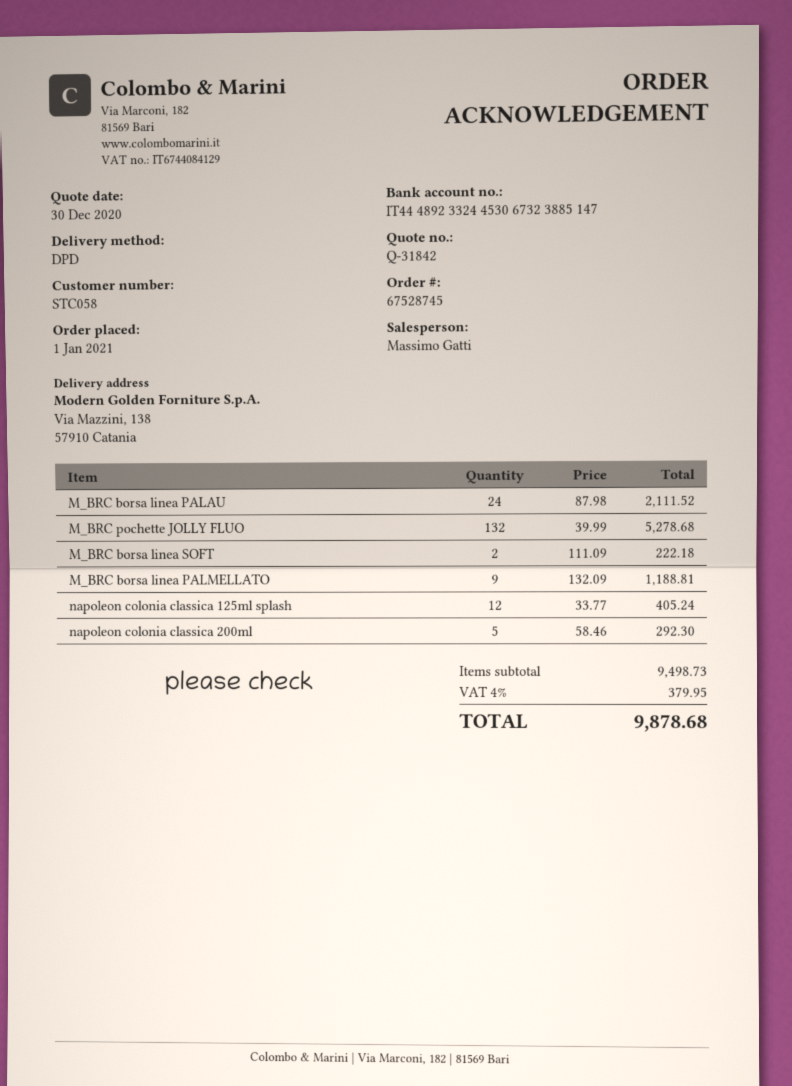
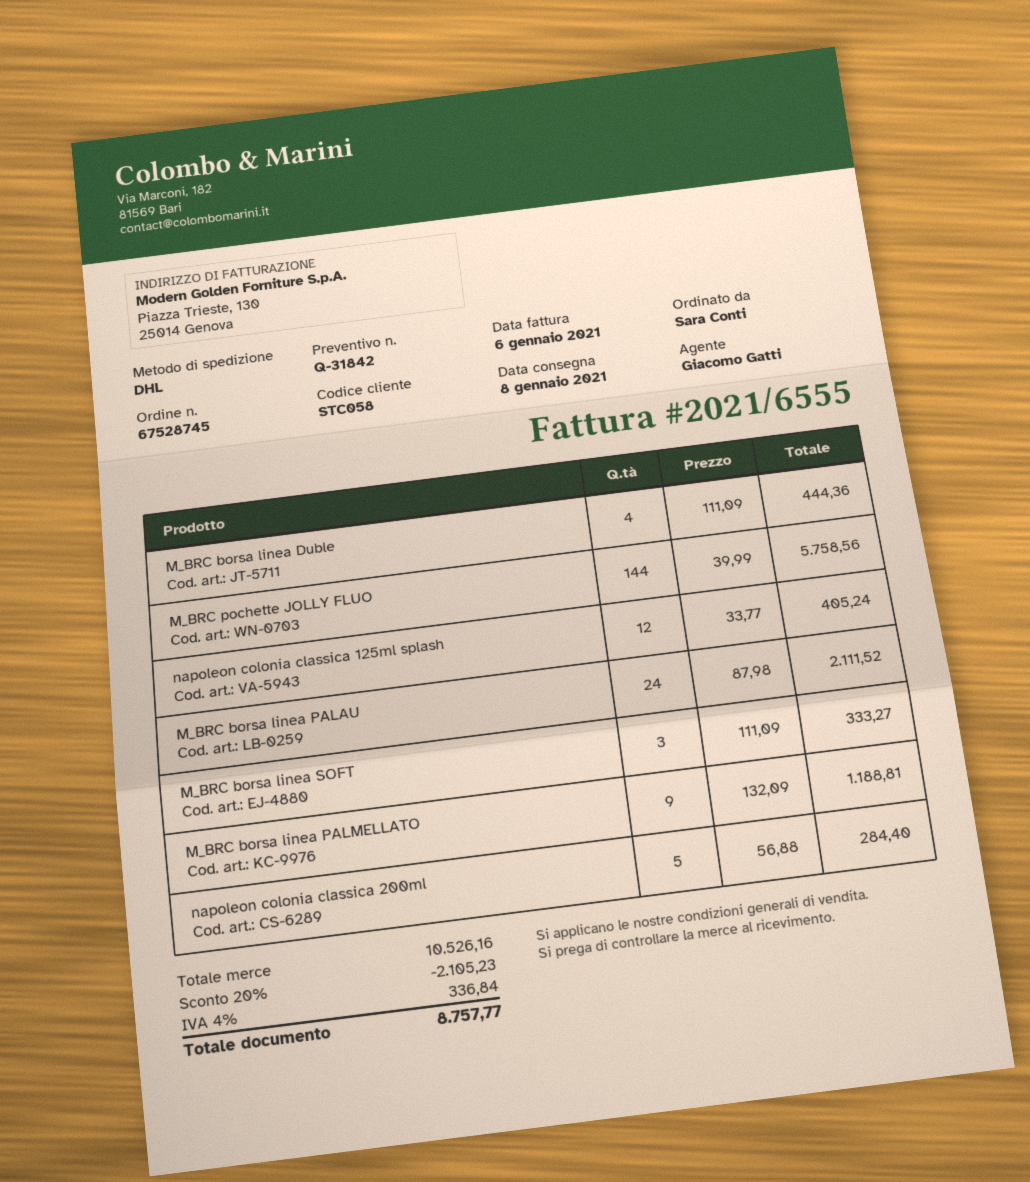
sales rep: Massimo Gatti -> Giacomo Gatti
shipping method: DPD -> DHL
M_BRC pochette JOLLY FLUO: 132 x 39.99 = 5278.68 -> 144 x 39.99 = 5758.56
M_BRC borsa linea SOFT: 2 x 111.09 = 222.18 -> 3 x 111.09 = 333.27
napoleon colonia classica 200ml: 5 x 58.46 = 292.30 -> 5 x 56.88 = 284.40
M_BRC borsa linea Duble: none -> 4 x 111.09 = 444.36
subtotal: 9498.73 -> 10526.16
discount: none -> 20% = 2105.23
tax: 4% = 379.95 -> 4% = 336.84
total: 9878.68 -> 8757.77

